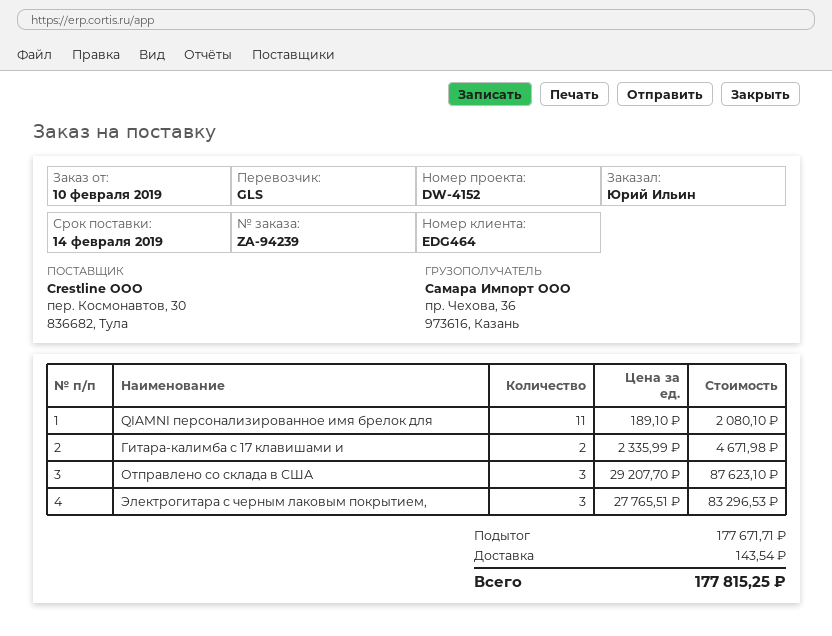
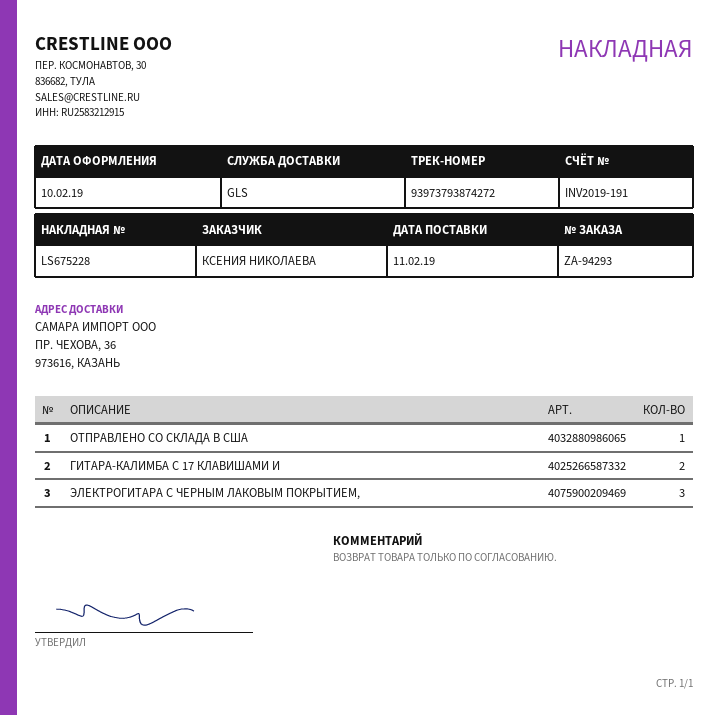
order number: ZA-94239 -> ZA-94293
delivery date: 2019-02-14 -> 2019-02-11
ordered by: Юрий Ильин -> КСЕНИЯ НИКОЛАЕВА
QIAMNI персонализированное имя брелок для: 11 -> none
Отправлено со склада в США: 3 -> 1

